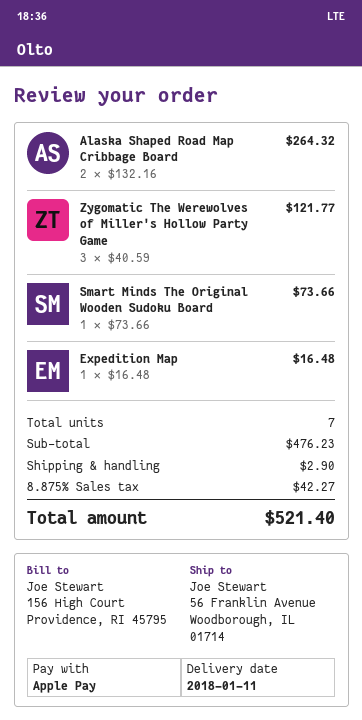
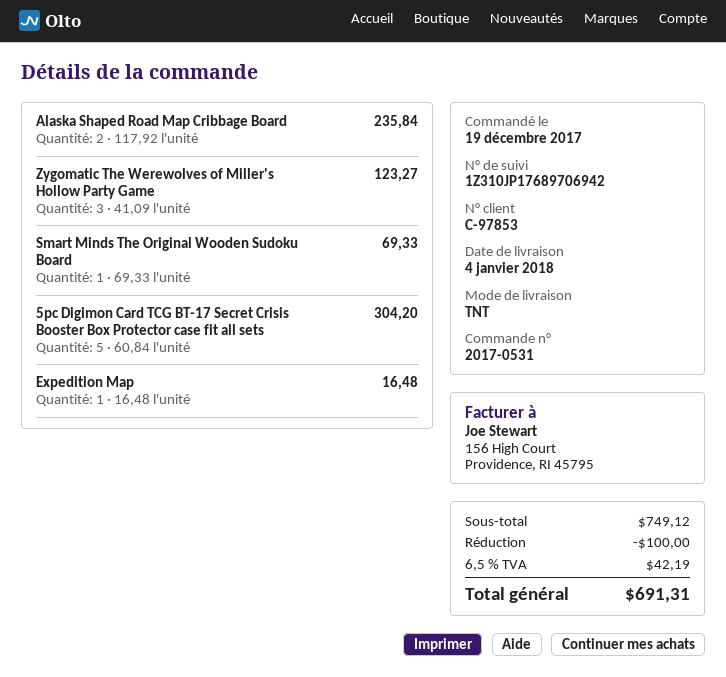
delivery date: 2018-01-11 -> 2018-01-04
Alaska Shaped Road Map Cribbage Board: 2 x 132.16 = 264.32 -> 2 x 117.92 = 235.84
Zygomatic The Werewolves of Miller's Hollow Party Game: 3 x 40.59 = 121.77 -> 3 x 41.09 = 123.27
Smart Minds The Original Wooden Sudoku Board: 1 x 73.66 = 73.66 -> 1 x 69.33 = 69.33
5pc Digimon Card TCG BT-17 Secret Crisis Booster Box Protector case fit all sets: none -> 5 x 60.84 = 304.20
subtotal: 476.23 -> 749.12
discount: none -> 100.00
shipping: 2.90 -> none
tax: 8.875% = 42.27 -> 6.5% = 42.19
total: 521.40 -> 691.31

